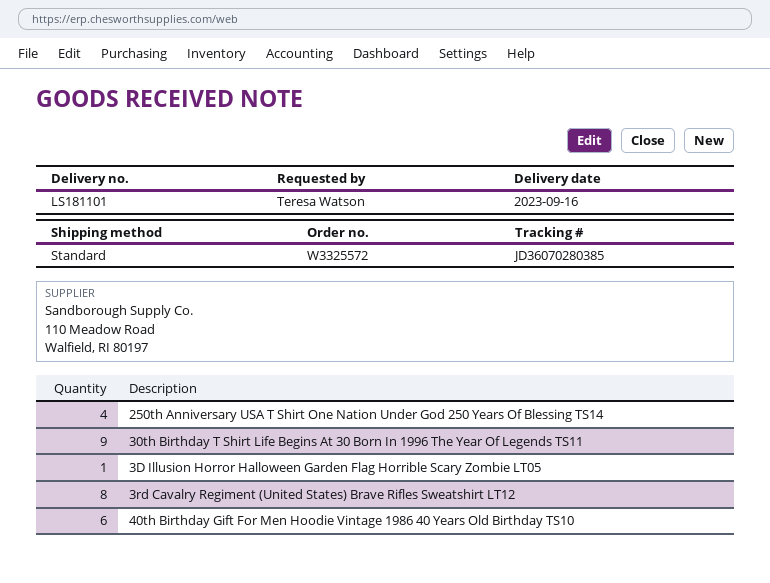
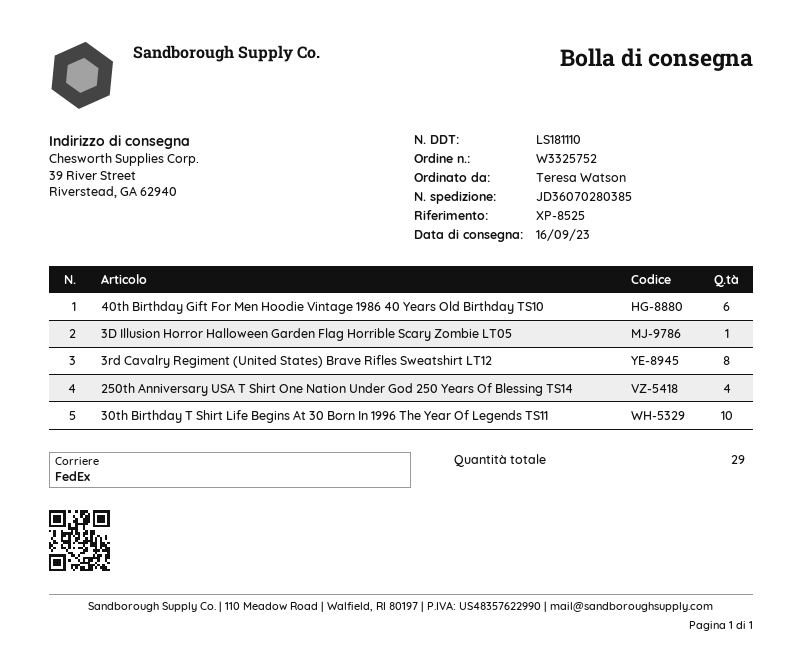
order number: W3325572 -> W3325752
delivery note number: LS181101 -> LS181110
shipping method: standard -> FedEx
30th Birthday T Shirt Life Begins At 30 Born In 1996 The Year Of Legends TS11: 9 -> 10

